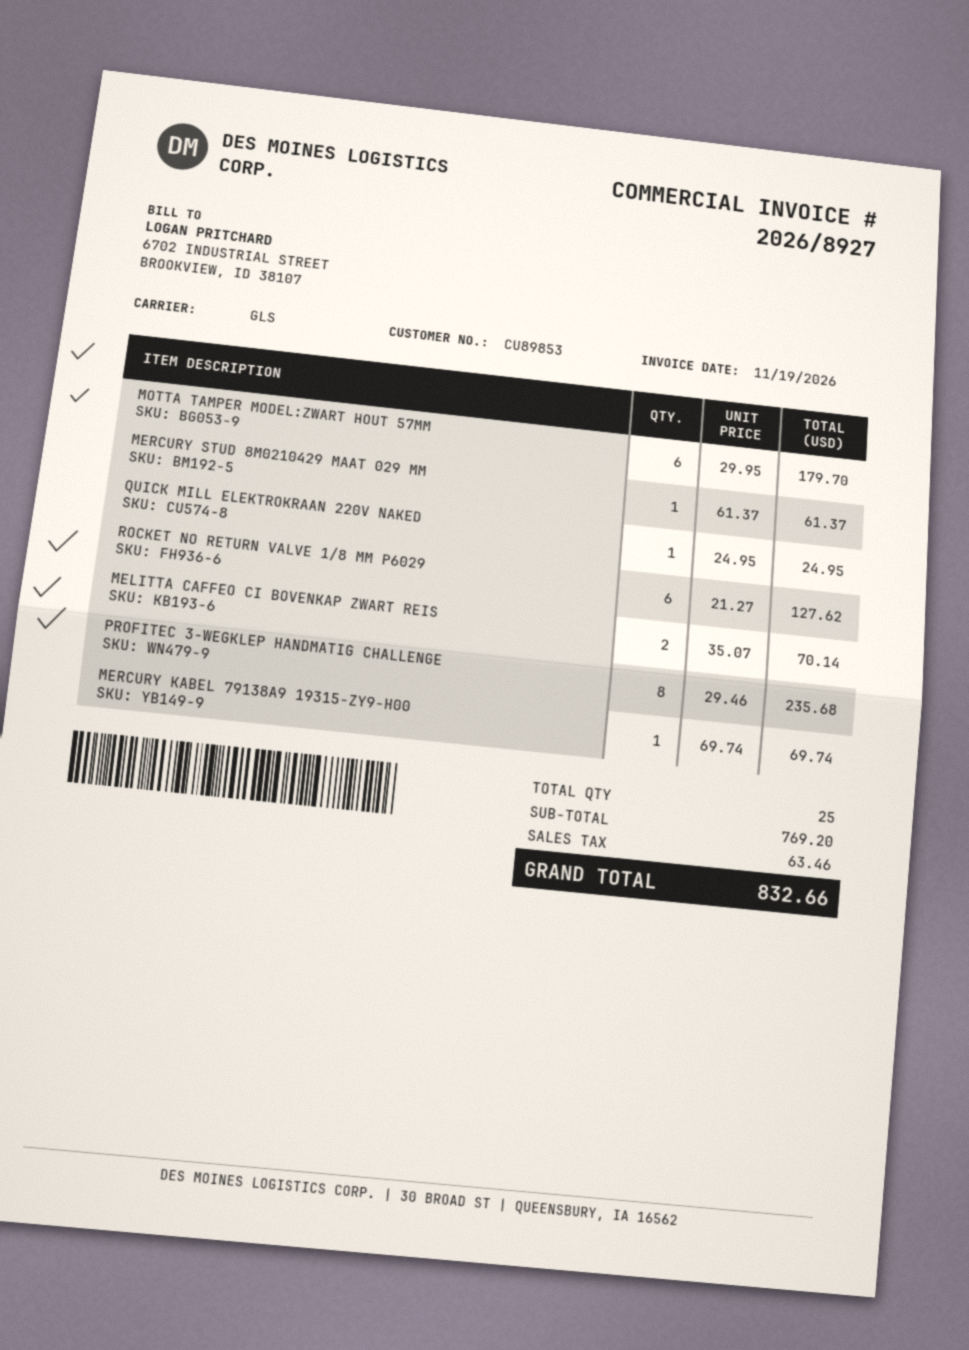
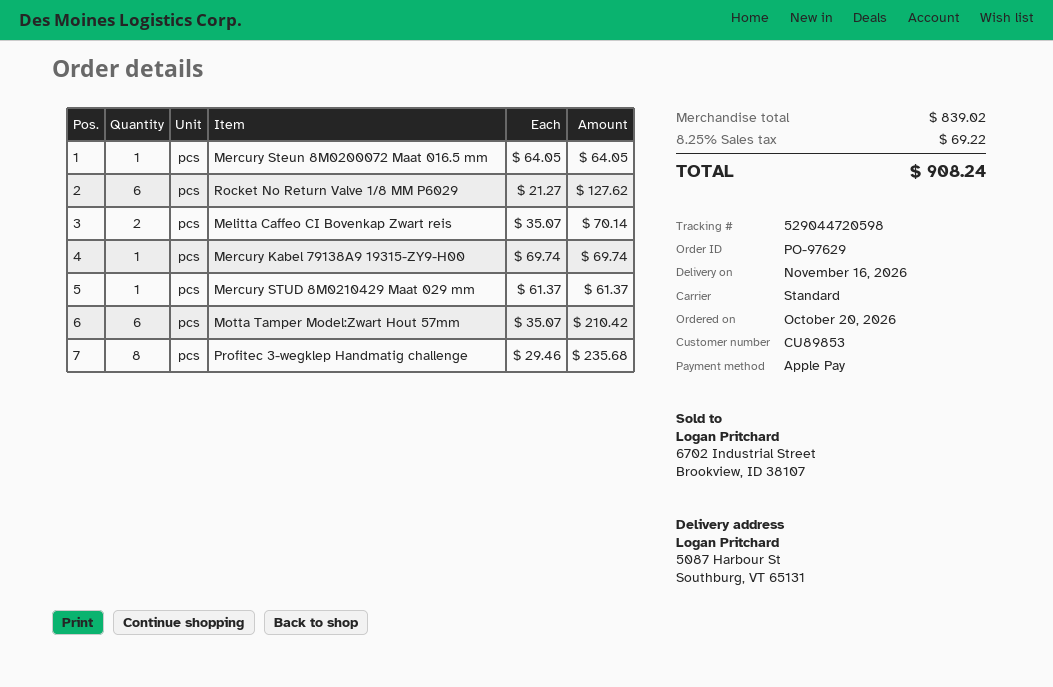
shipping method: GLS -> standard
MOTTA TAMPER MODEL:ZWART HOUT 57MM: 6 x 29.95 = 179.70 -> 6 x 35.07 = 210.42
QUICK MILL ELEKTROKRAAN 220V NAKED: 1 x 24.95 = 24.95 -> none
Mercury Steun 8M0200072 Maat 016.5 mm: none -> 1 x 64.05 = 64.05
subtotal: 769.20 -> 839.02
tax: 63.46 -> 69.22
total: 832.66 -> 908.24

